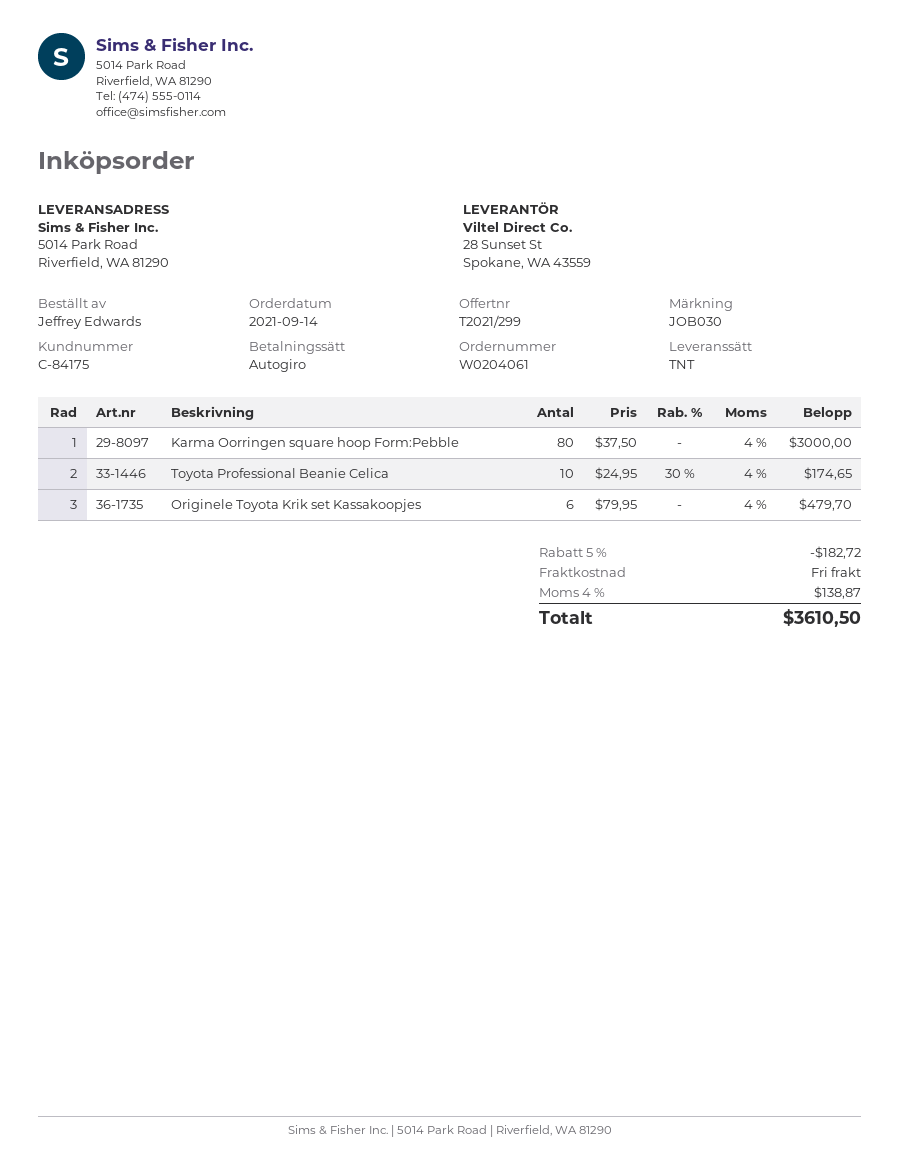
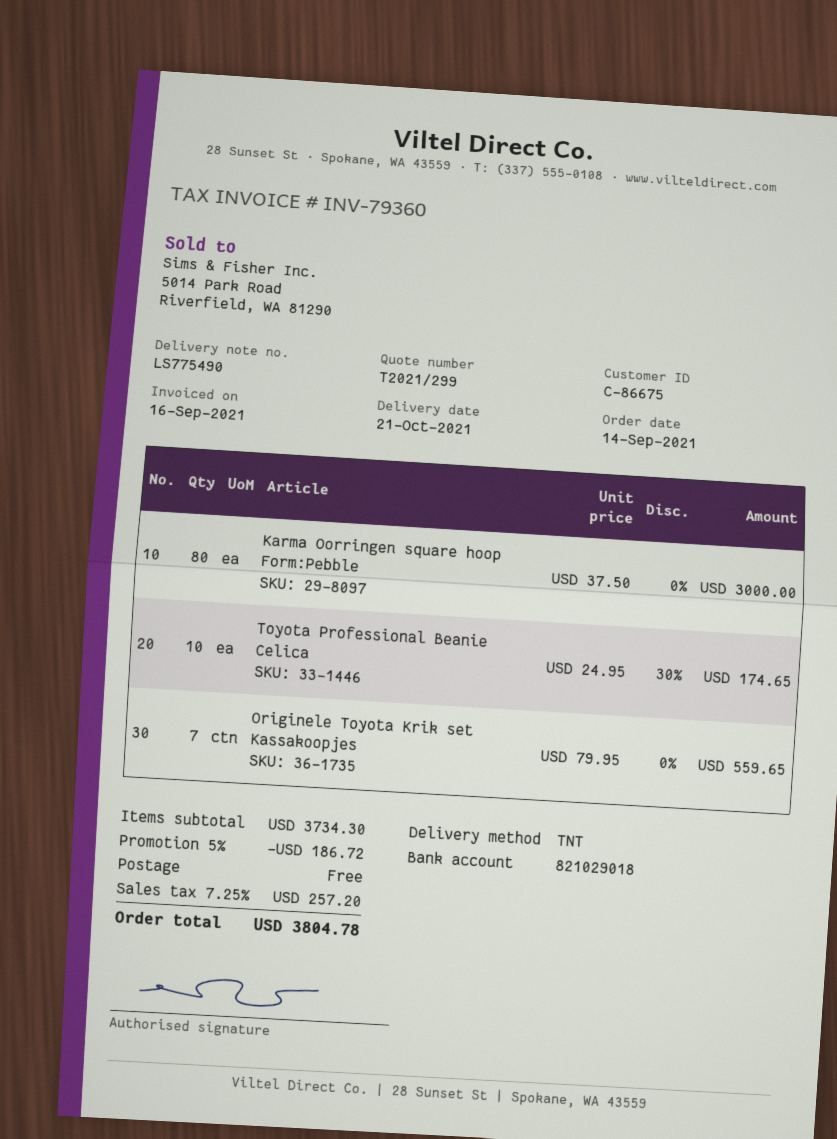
customer number: C-84175 -> C-86675
Originele Toyota Krik set Kassakoopjes: 6 x 79.95 = 479.70 -> 7 x 79.95 = 559.65
discount: 5% = 182.72 -> 5% = 186.72
tax: 4% = 138.87 -> 7.25% = 257.20
total: 3610.50 -> 3804.78

